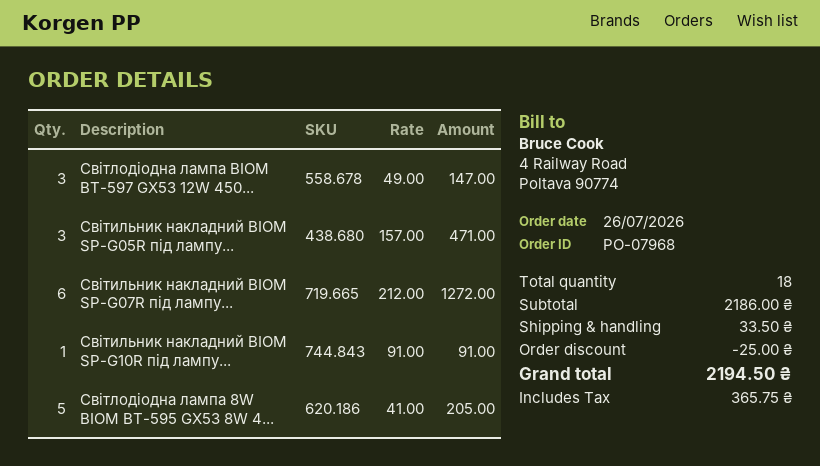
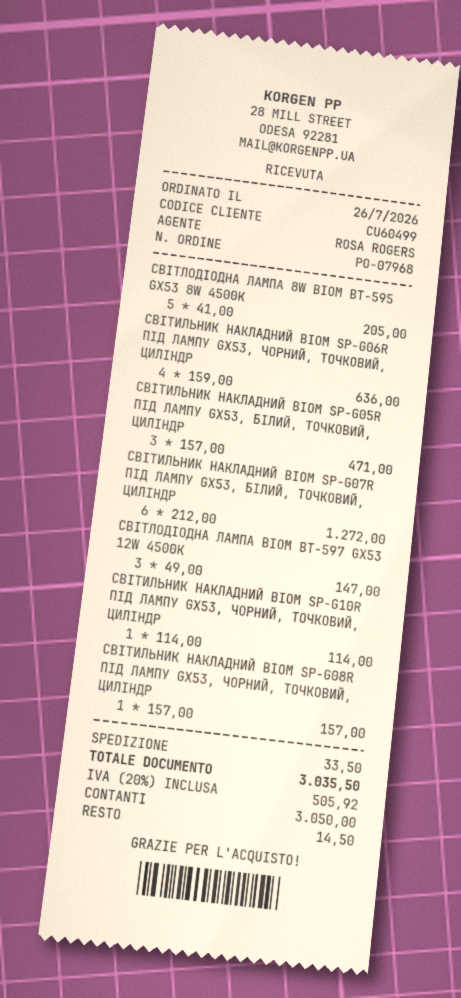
Світильник накладний BIOM SP-G10R під лампу...: 1 x 91.00 = 91.00 -> 1 x 114.00 = 114.00
СВІТИЛЬНИК НАКЛАДНИЙ BIOM SP-G06R ПІД ЛАМПУ GX53, ЧОРНИЙ, ТОЧКОВИЙ, ЦИЛІНДР: none -> 4 x 159.00 = 636.00
СВІТИЛЬНИК НАКЛАДНИЙ BIOM SP-G08R ПІД ЛАМПУ GX53, ЧОРНИЙ, ТОЧКОВИЙ, ЦИЛІНДР: none -> 1 x 157.00 = 157.00
discount: 25.00 -> none
tax: 365.75 -> 505.92
total: 2194.50 -> 3035.50

